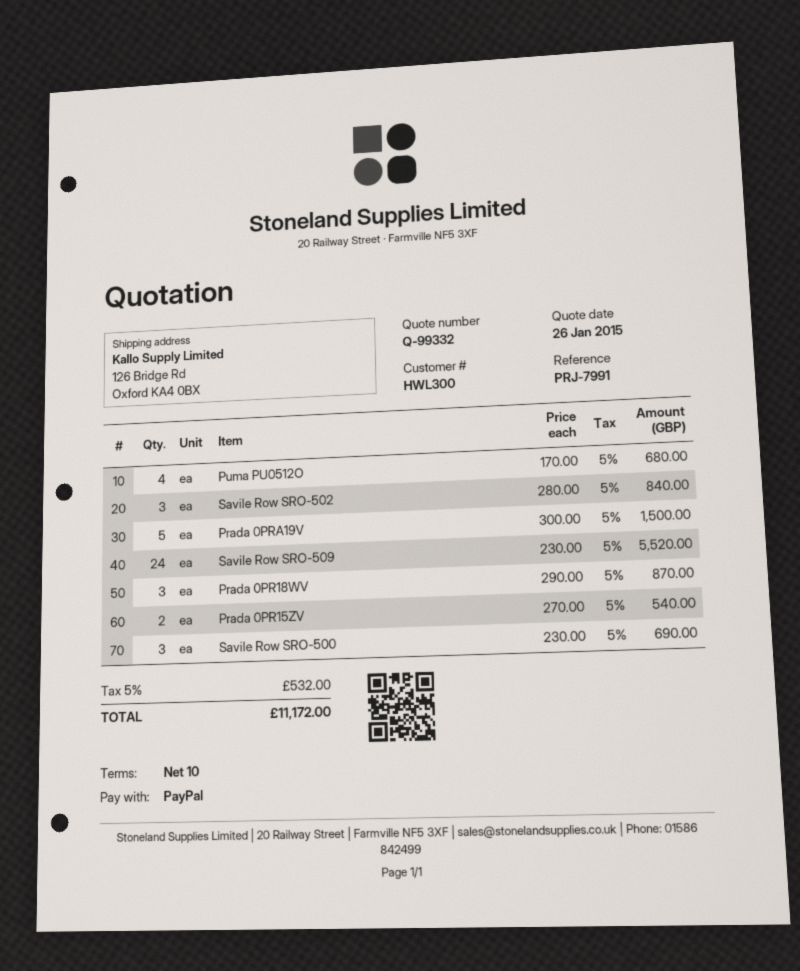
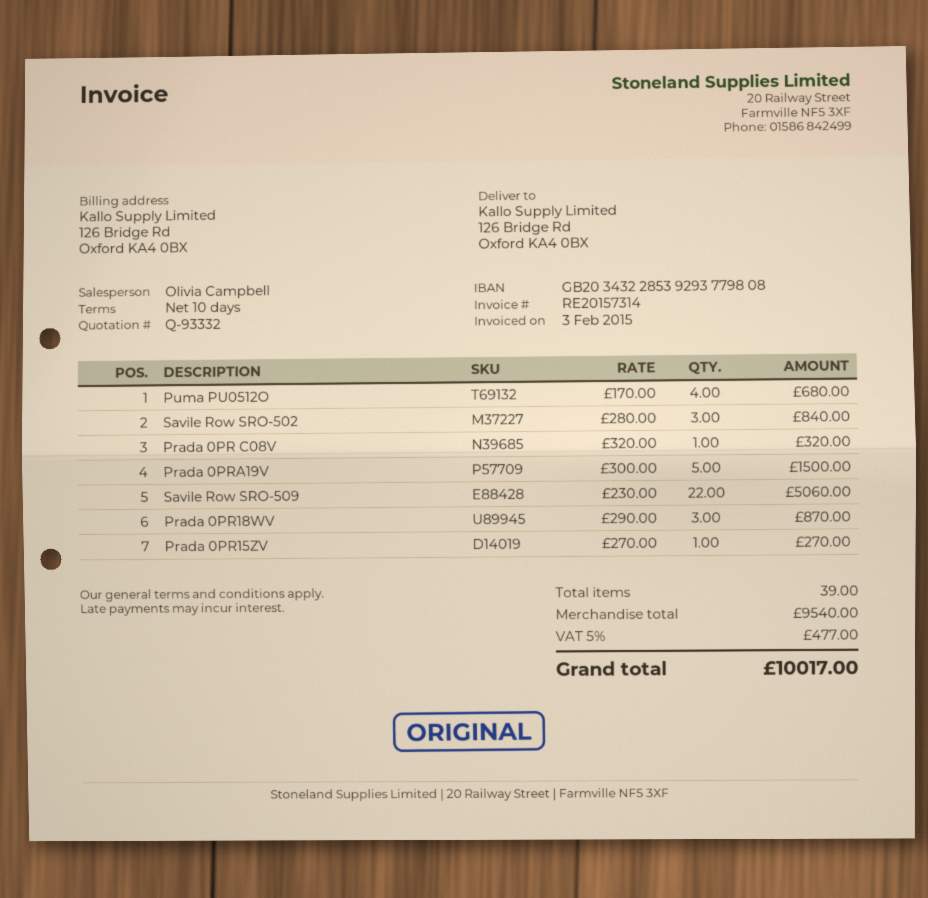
quote number: Q-99332 -> Q-93332
Savile Row SRO-509: 24 x 230.00 = 5520.00 -> 22 x 230.00 = 5060.00
Prada 0PR15ZV: 2 x 270.00 = 540.00 -> 1 x 270.00 = 270.00
Savile Row SRO-500: 3 x 230.00 = 690.00 -> none
Prada 0PR C08V: none -> 1 x 320.00 = 320.00
tax: 5% = 532.00 -> 5% = 477.00
total: 11172.00 -> 10017.00

